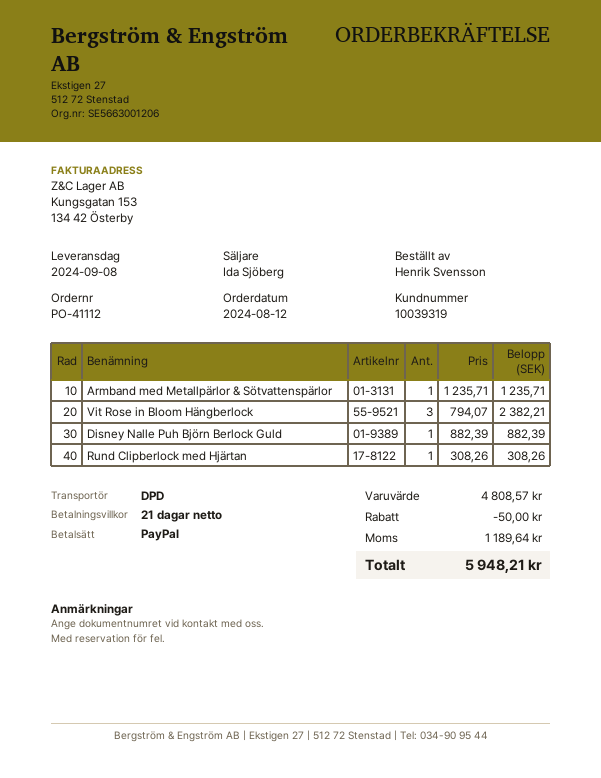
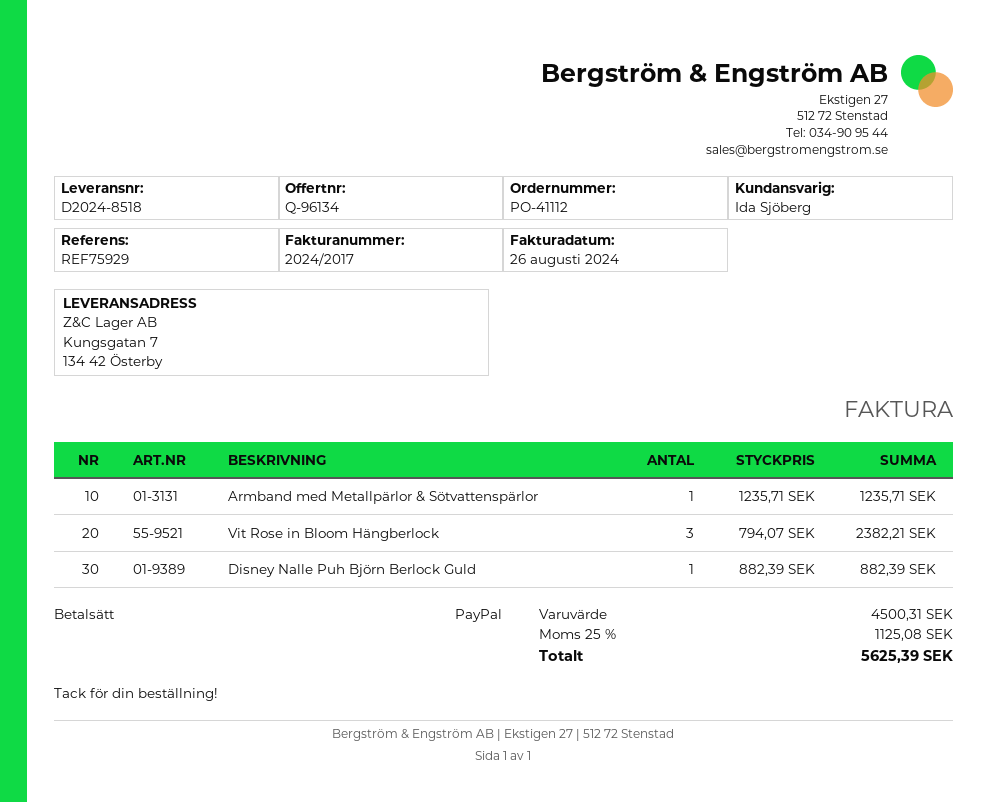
Rund Clipberlock med Hjärtan: 1 x 308.26 = 308.26 -> none
subtotal: 4808.57 -> 4500.31
discount: 50.00 -> none
tax: 1189.64 -> 1125.08
total: 5948.21 -> 5625.39

